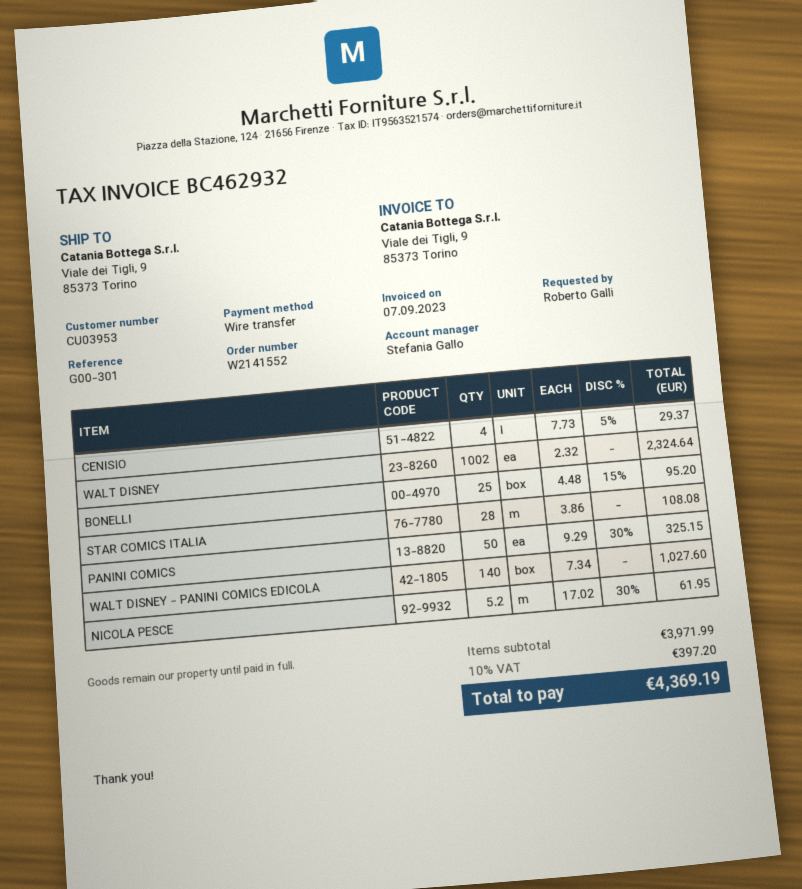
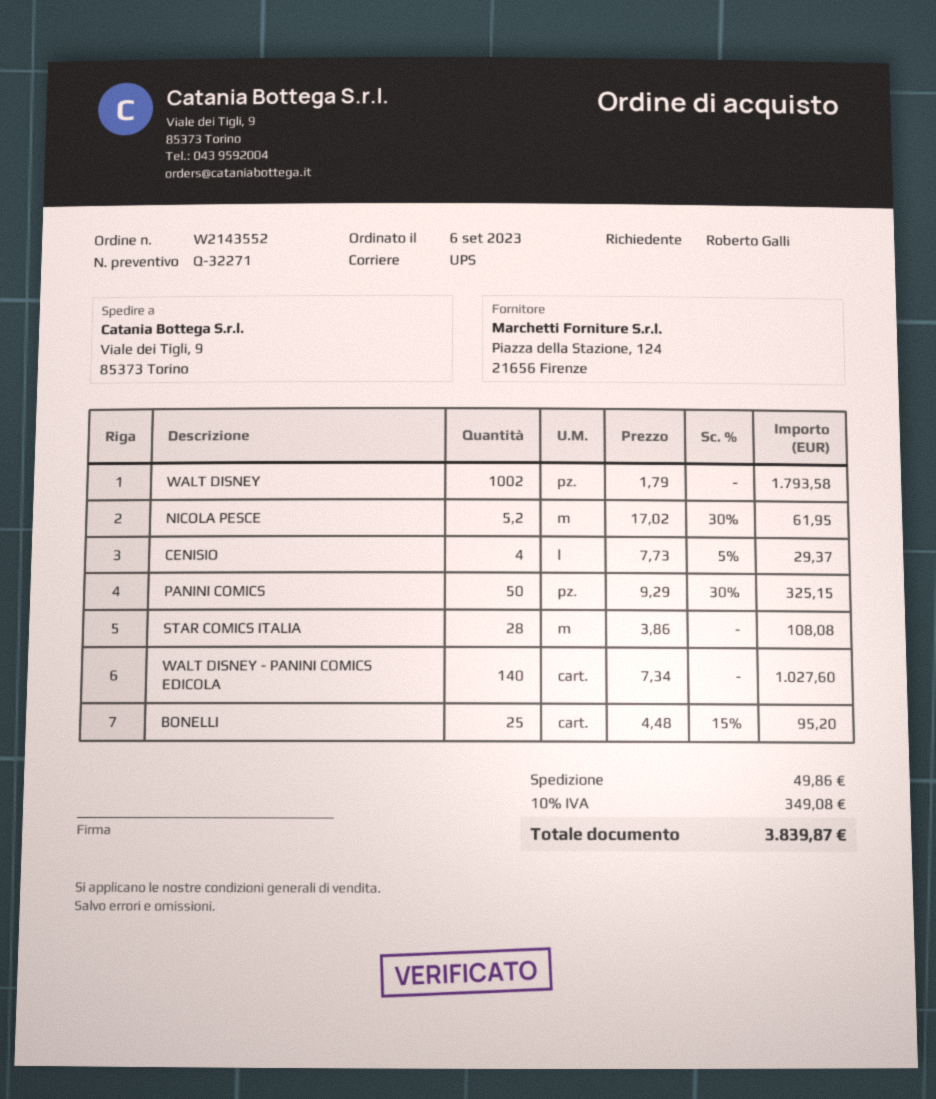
order number: W2141552 -> W2143552
WALT DISNEY: 1002 x 2.32 = 2324.64 -> 1002 x 1.79 = 1793.58
shipping: none -> 49.86
tax: 10% = 397.20 -> 10% = 349.08
total: 4369.19 -> 3839.87

